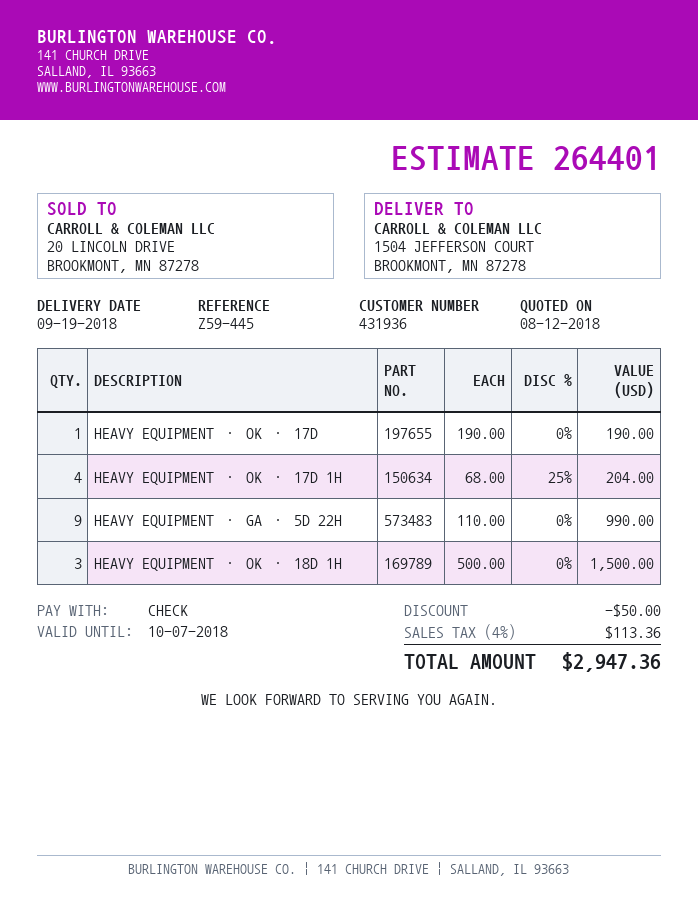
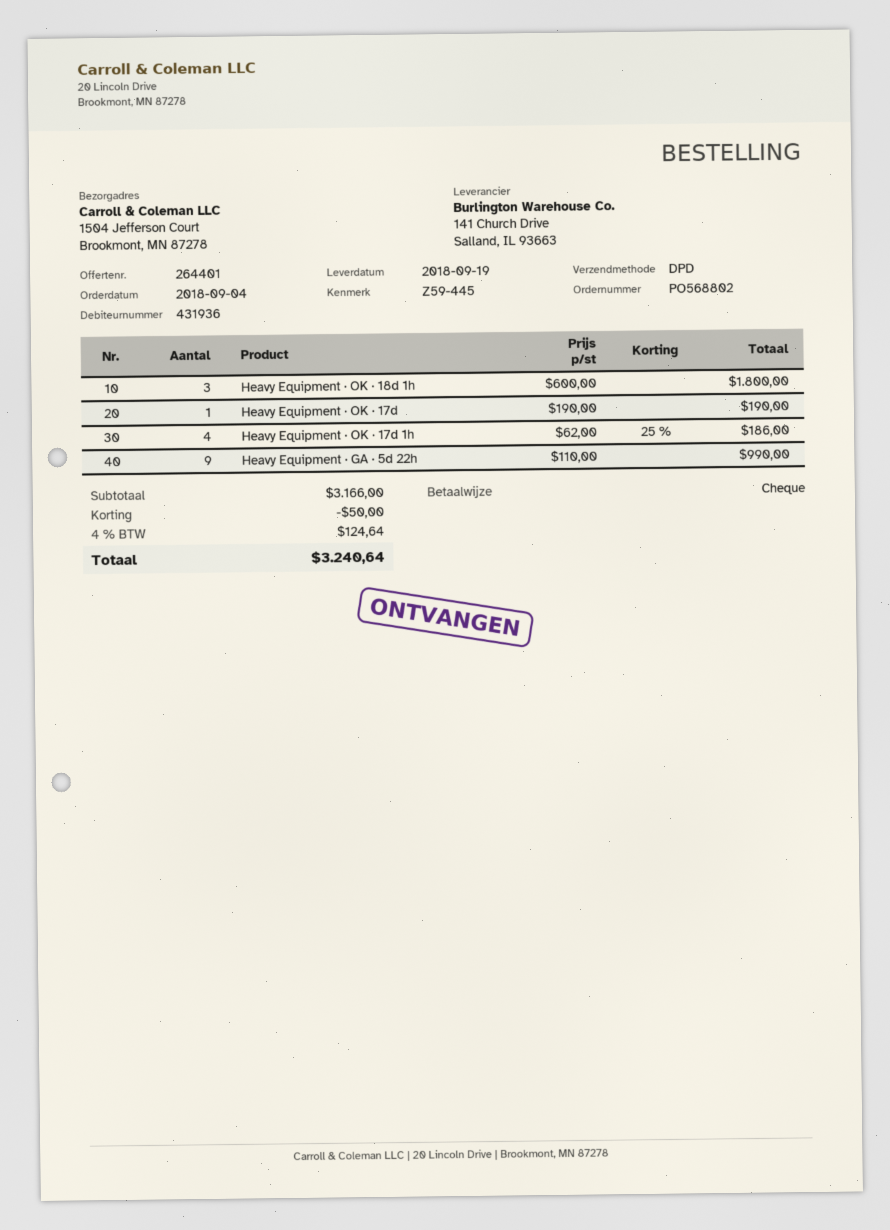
HEAVY EQUIPMENT · OK · 17D 1H: 4 x 68.00 - 25% = 204.00 -> 4 x 62.00 - 25% = 186.00
HEAVY EQUIPMENT · OK · 18D 1H: 3 x 500.00 = 1500.00 -> 3 x 600.00 = 1800.00
tax: 4% = 113.36 -> 4% = 124.64
total: 2947.36 -> 3240.64

